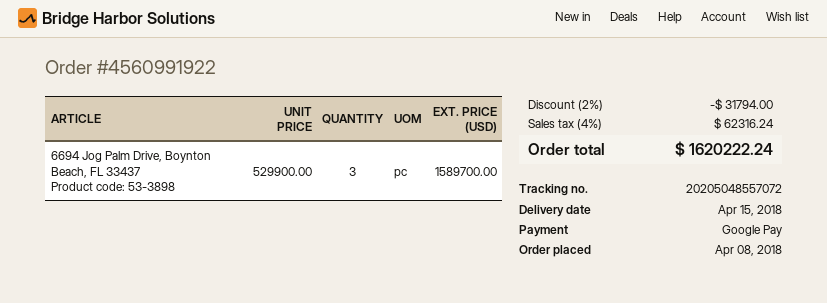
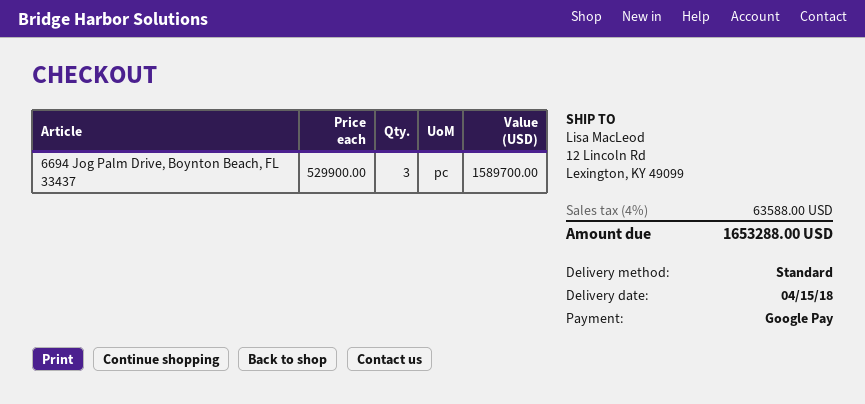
discount: 2% = 31794.00 -> none
tax: 4% = 62316.24 -> 4% = 63588.00
total: 1620222.24 -> 1653288.00

